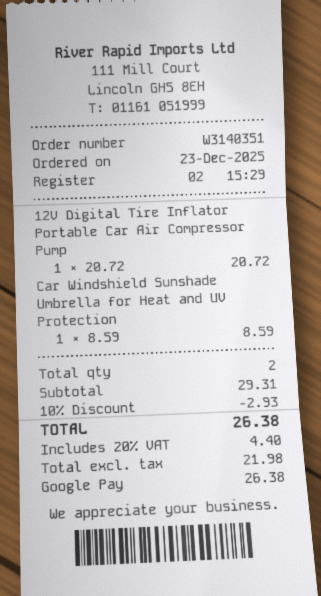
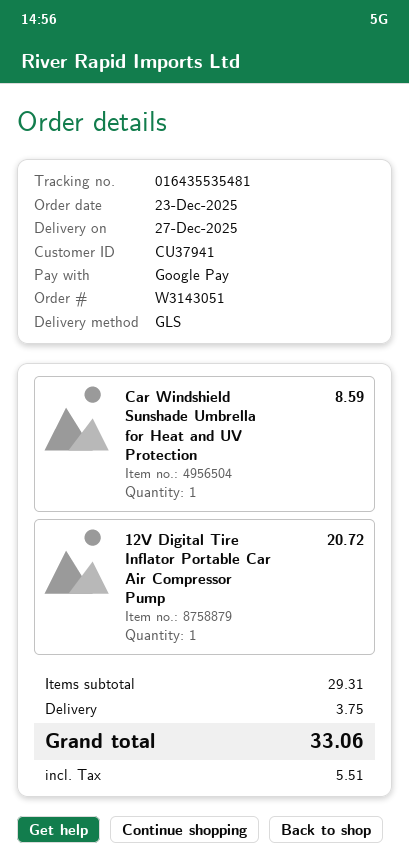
order number: W3140351 -> W3143051
discount: 10% = 2.93 -> none
shipping: none -> 3.75
tax: 4.40 -> 5.51
total: 26.38 -> 33.06

